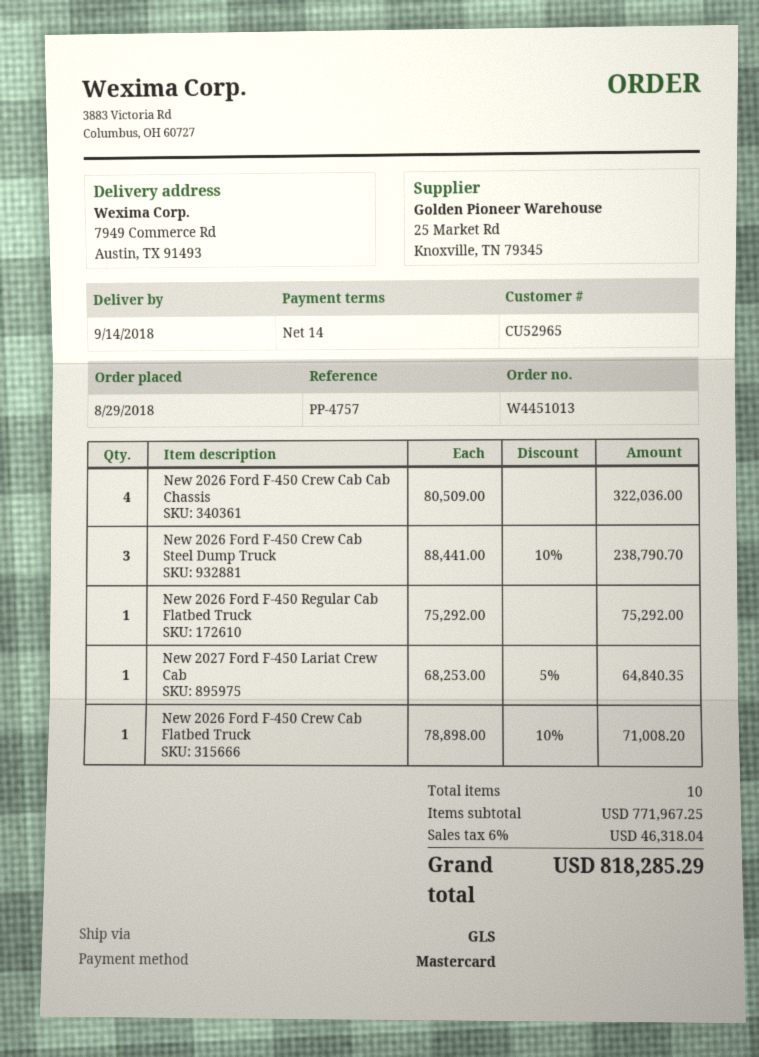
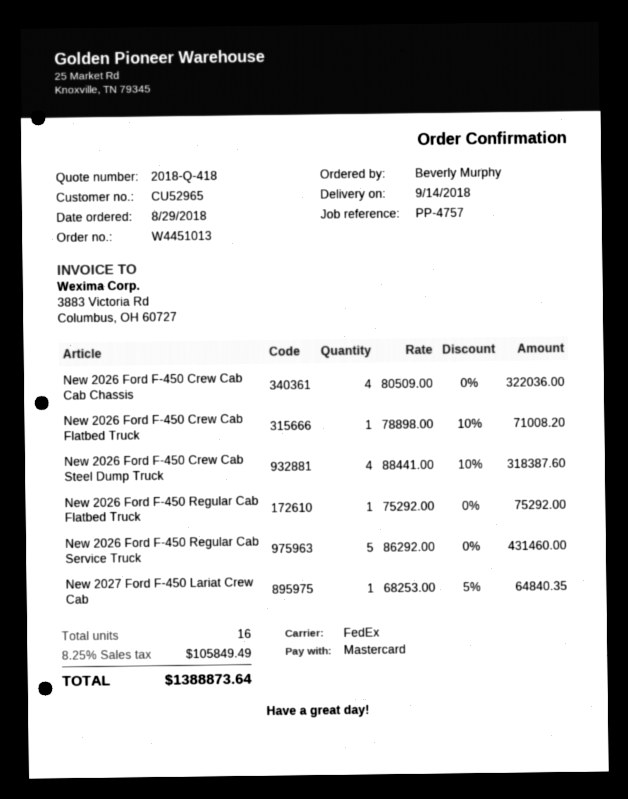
shipping method: GLS -> FedEx
New 2026 Ford F-450 Crew Cab Steel Dump Truck: 3 x 88441.00 - 10% = 238790.70 -> 4 x 88441.00 - 10% = 318387.60
New 2026 Ford F-450 Regular Cab Service Truck: none -> 5 x 86292.00 = 431460.00
total quantity: 10 -> 16
tax: 6% = 46318.04 -> 8.25% = 105849.49
total: 818285.29 -> 1388873.64

